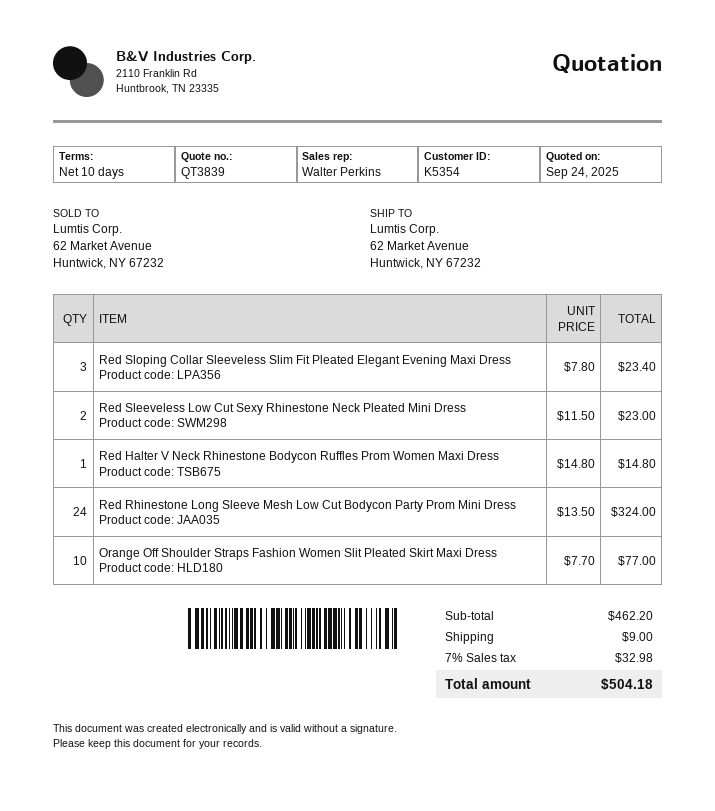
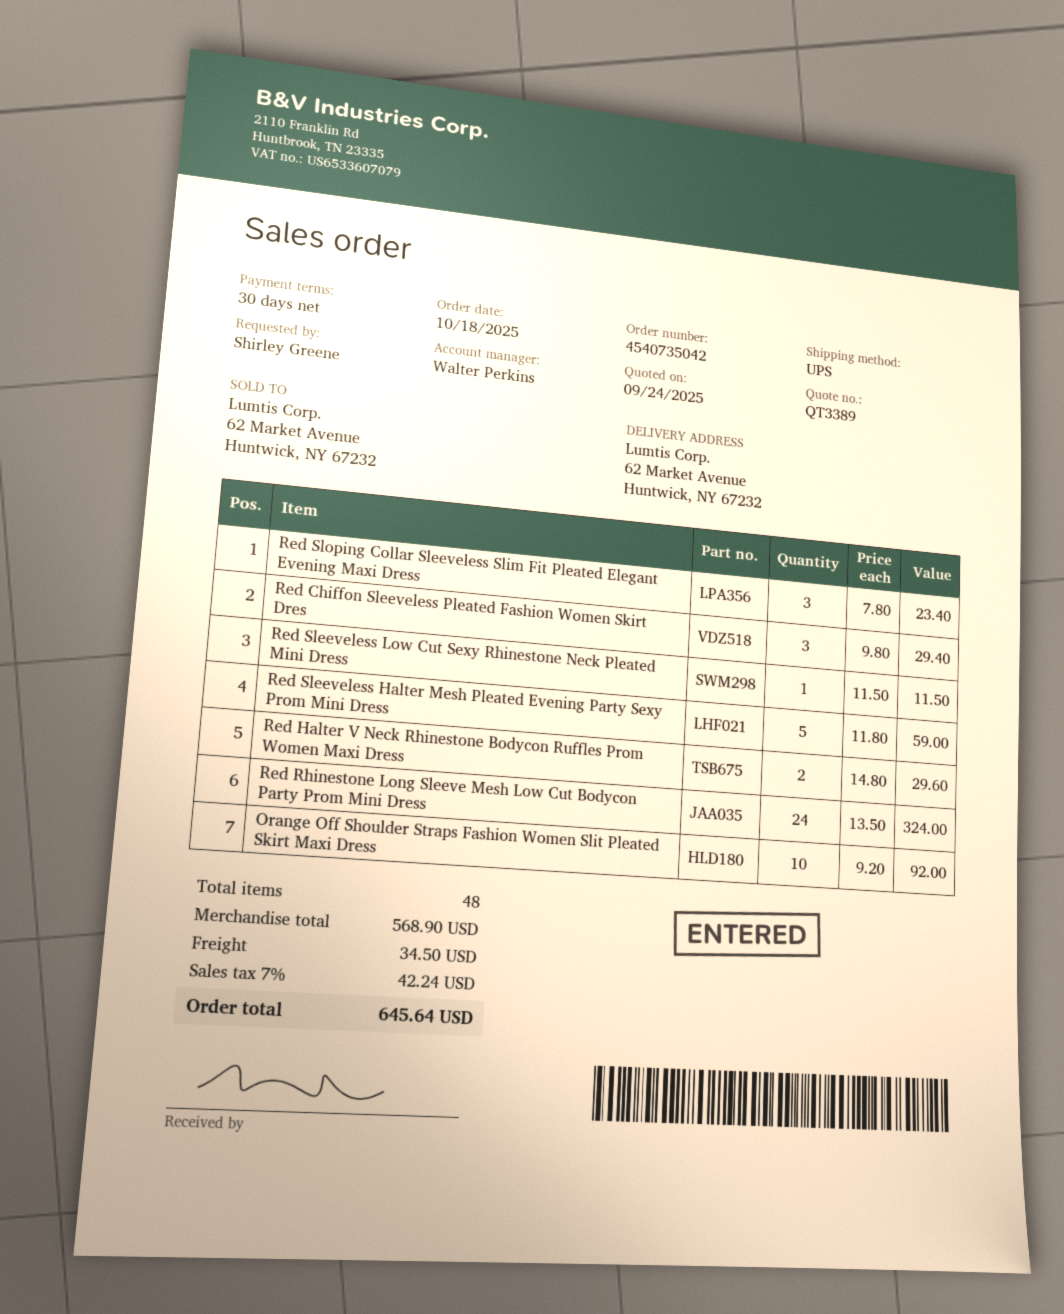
quote number: QT3839 -> QT3389
payment terms: 10 days -> 30 days
Red Sleeveless Low Cut Sexy Rhinestone Neck Pleated Mini Dress: 2 x 11.50 = 23.00 -> 1 x 11.50 = 11.50
Red Halter V Neck Rhinestone Bodycon Ruffles Prom Women Maxi Dress: 1 x 14.80 = 14.80 -> 2 x 14.80 = 29.60
Orange Off Shoulder Straps Fashion Women Slit Pleated Skirt Maxi Dress: 10 x 7.70 = 77.00 -> 10 x 9.20 = 92.00
Red Chiffon Sleeveless Pleated Fashion Women Skirt Dres: none -> 3 x 9.80 = 29.40
Red Sleeveless Halter Mesh Pleated Evening Party Sexy Prom Mini Dress: none -> 5 x 11.80 = 59.00
subtotal: 462.20 -> 568.90
shipping: 9.00 -> 34.50
tax: 7% = 32.98 -> 7% = 42.24
total: 504.18 -> 645.64

